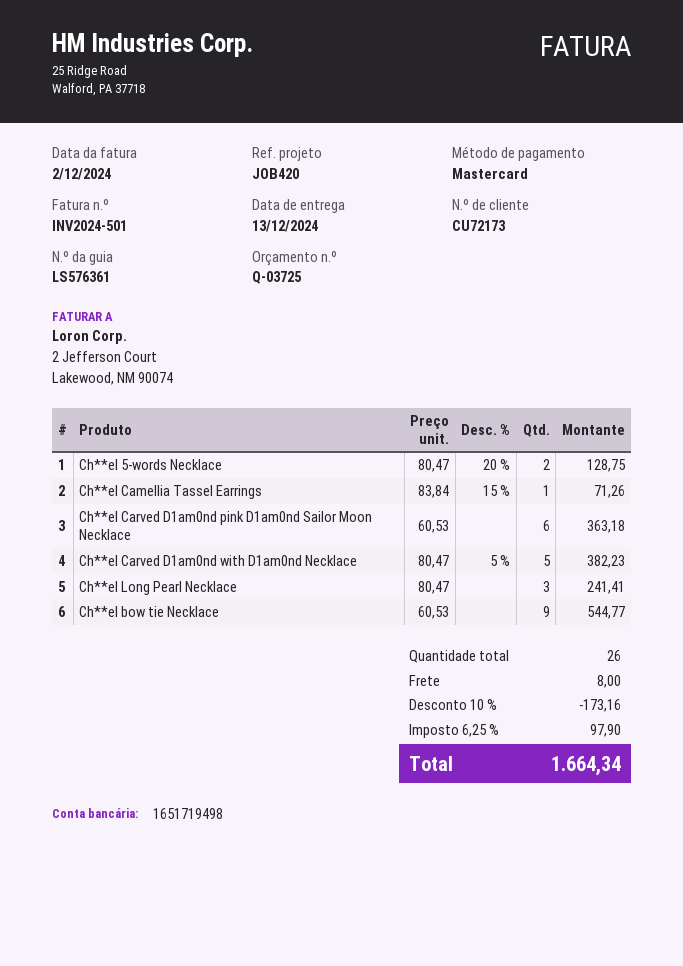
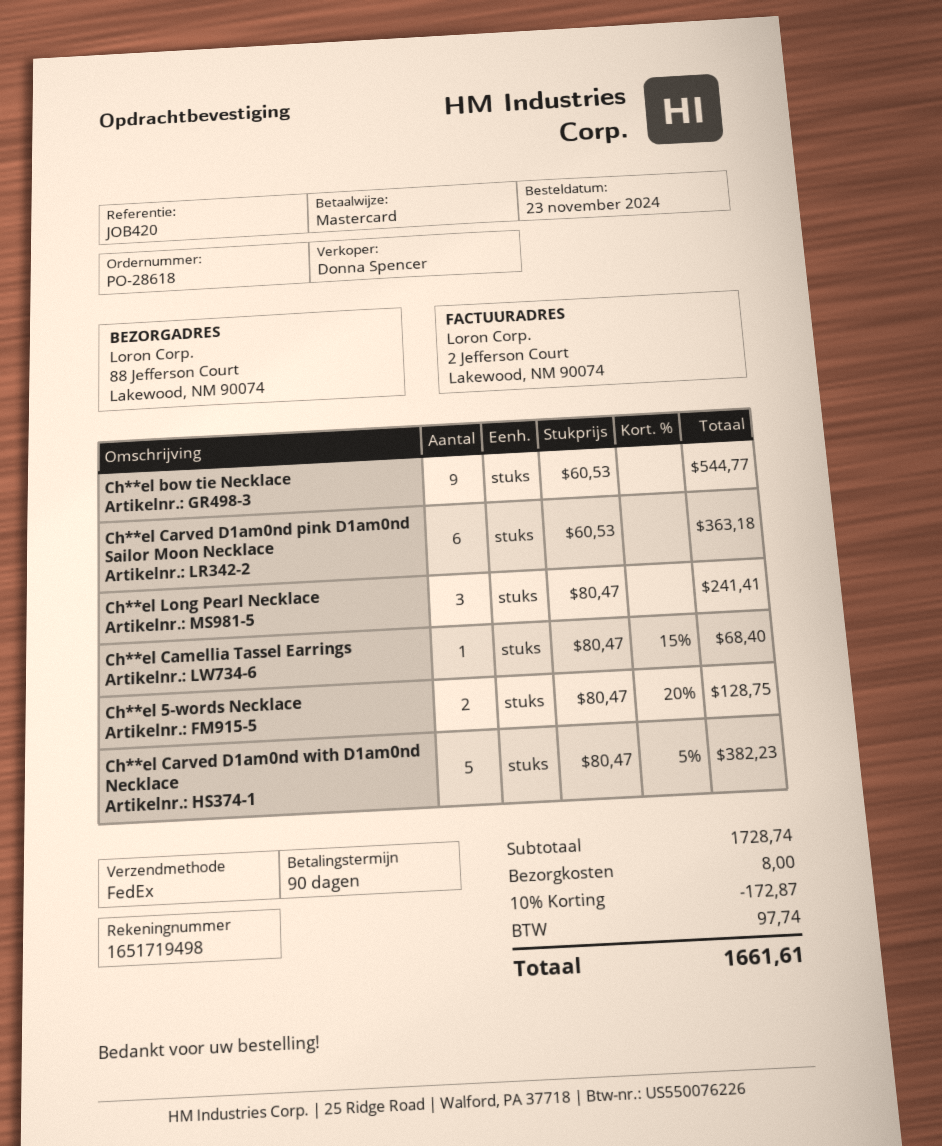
Ch**el Camellia Tassel Earrings: 1 x 83.84 - 15% = 71.26 -> 1 x 80.47 - 15% = 68.40
discount: 10% = 173.16 -> 10% = 172.87
tax: 97.90 -> 97.74
total: 1664.34 -> 1661.61

